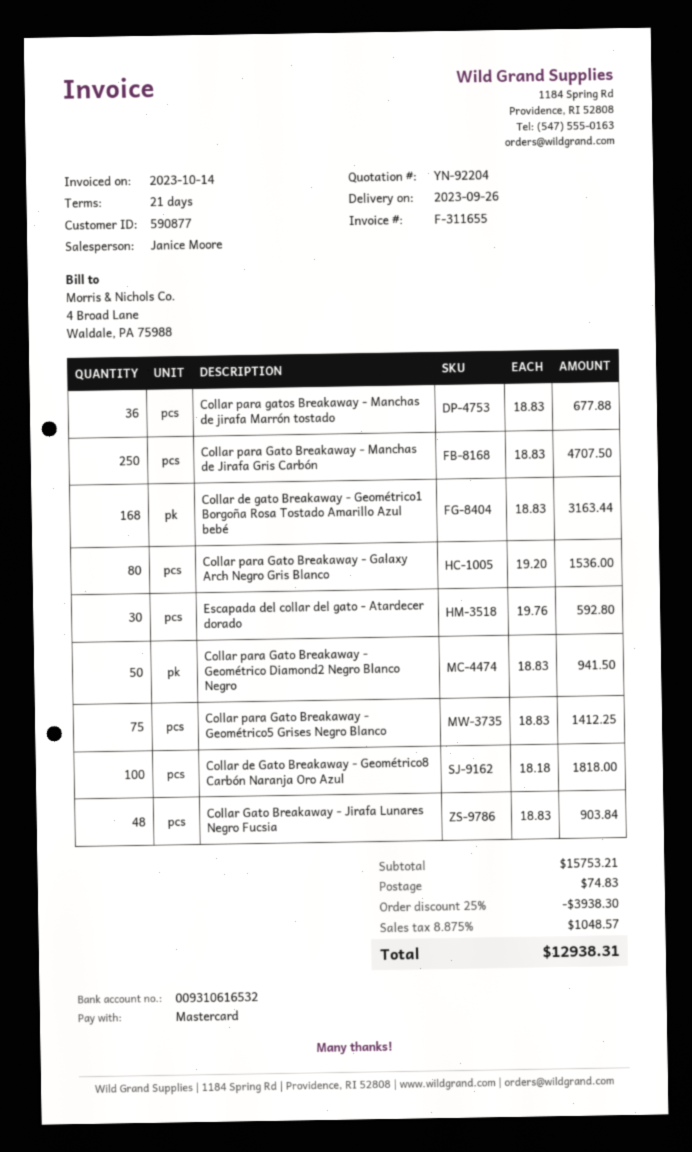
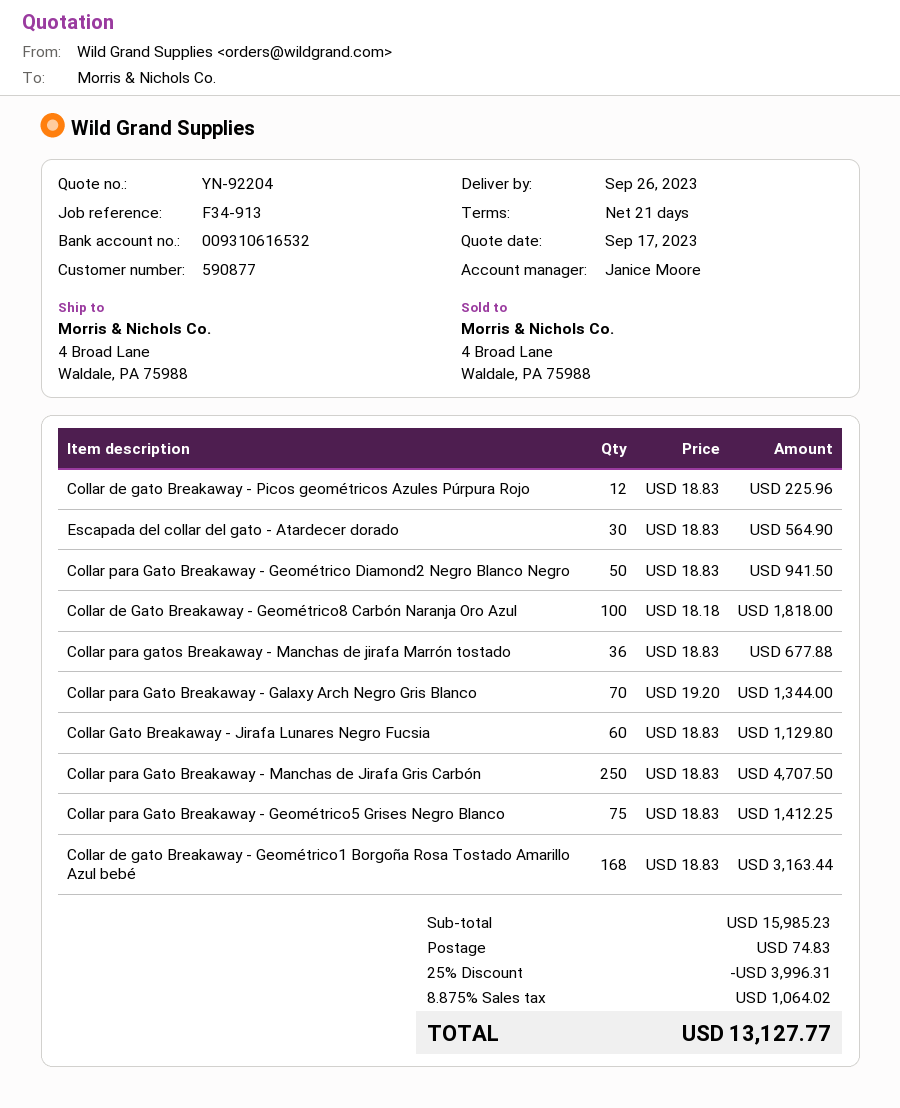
Collar para Gato Breakaway - Galaxy Arch Negro Gris Blanco: 80 x 19.20 = 1536.00 -> 70 x 19.20 = 1344.00
Escapada del collar del gato - Atardecer dorado: 30 x 19.76 = 592.80 -> 30 x 18.83 = 564.90
Collar Gato Breakaway - Jirafa Lunares Negro Fucsia: 48 x 18.83 = 903.84 -> 60 x 18.83 = 1129.80
Collar de gato Breakaway - Picos geométricos Azules Púrpura Rojo: none -> 12 x 18.83 = 225.96
subtotal: 15753.21 -> 15985.23
discount: 25% = 3938.30 -> 25% = 3996.31
tax: 8.875% = 1048.57 -> 8.875% = 1064.02
total: 12938.31 -> 13127.77

